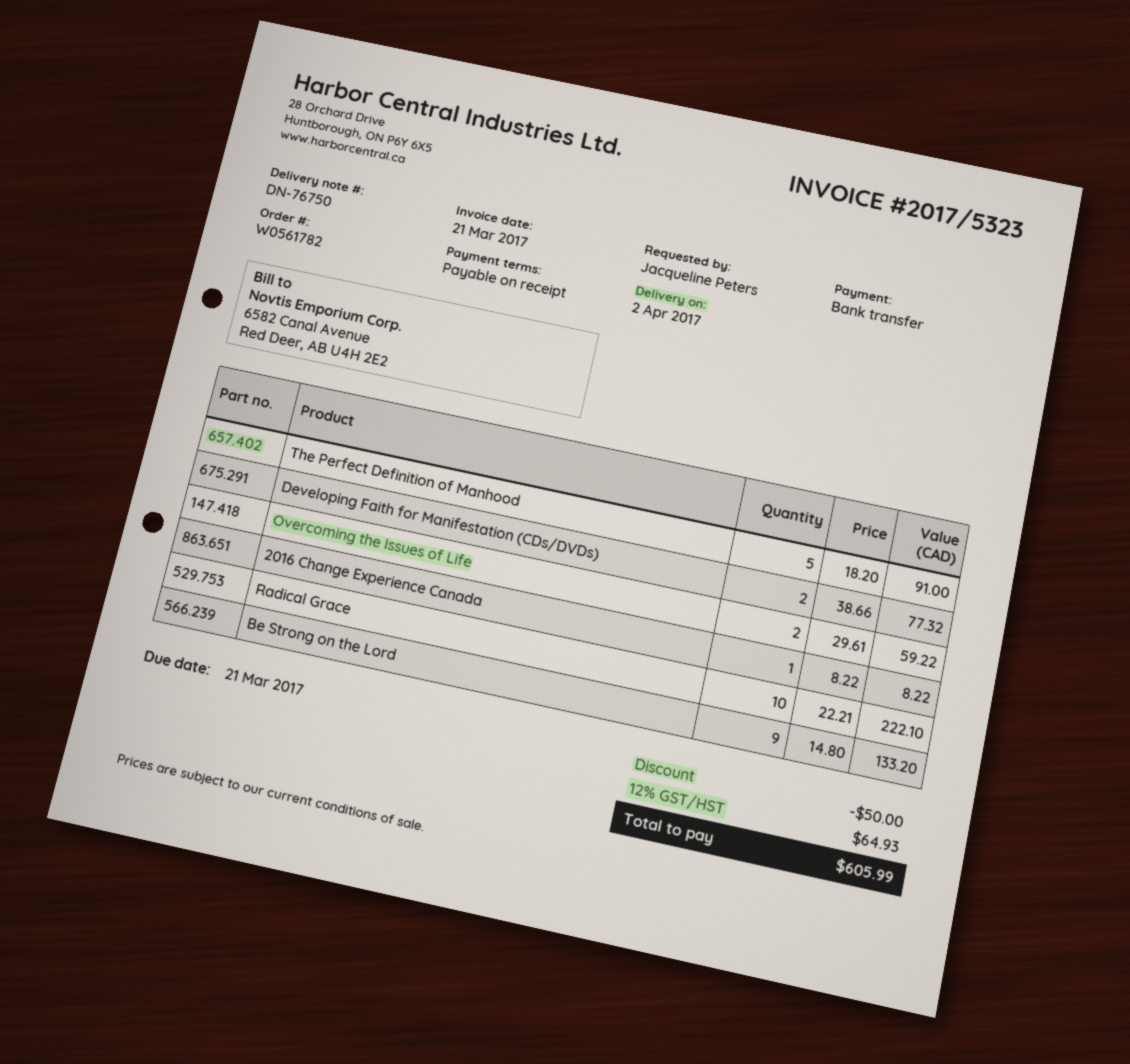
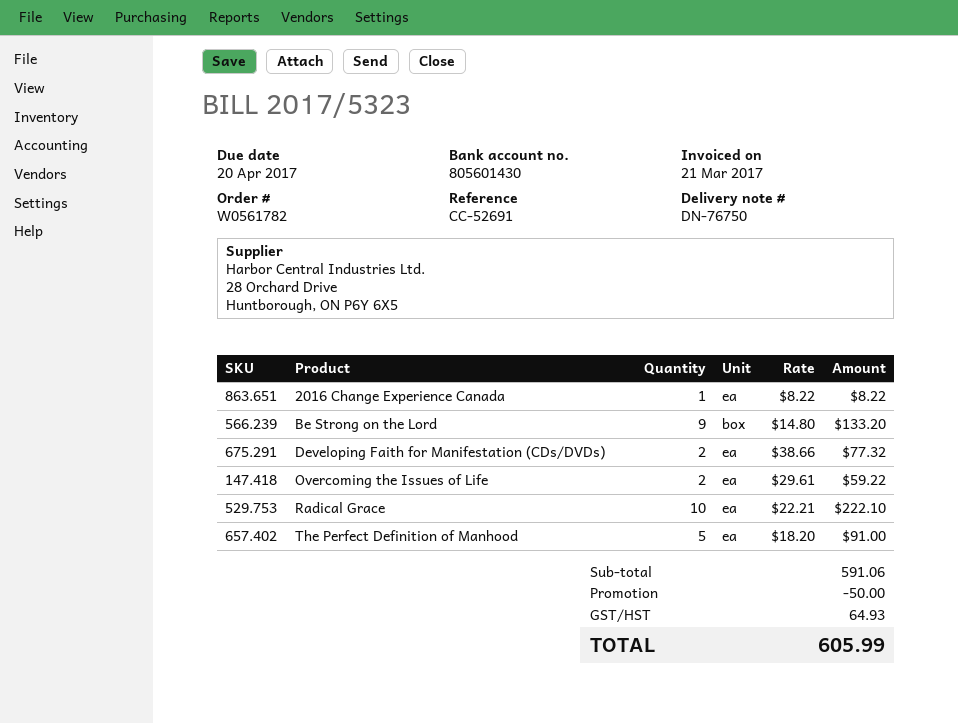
due date: 2017-03-21 -> 2017-04-20

